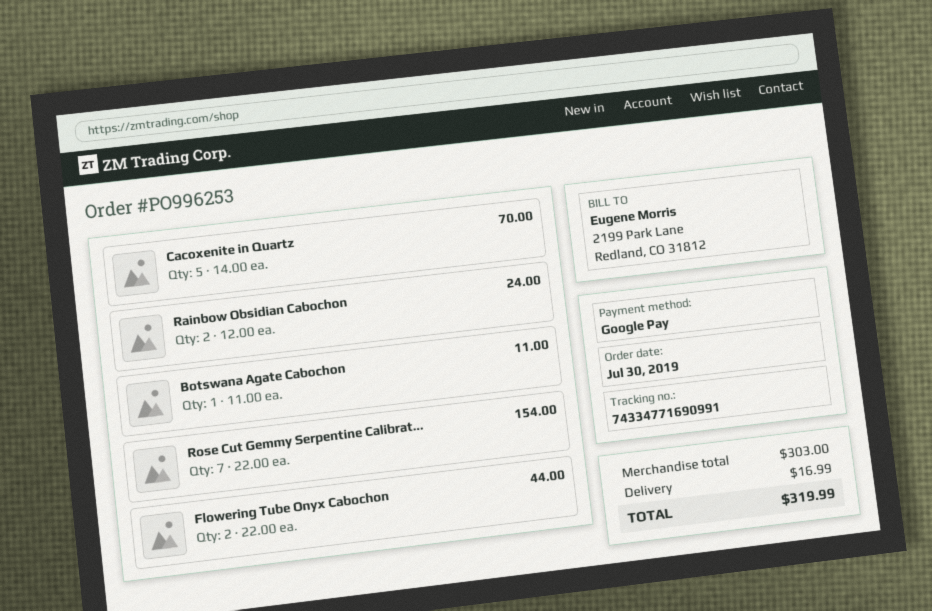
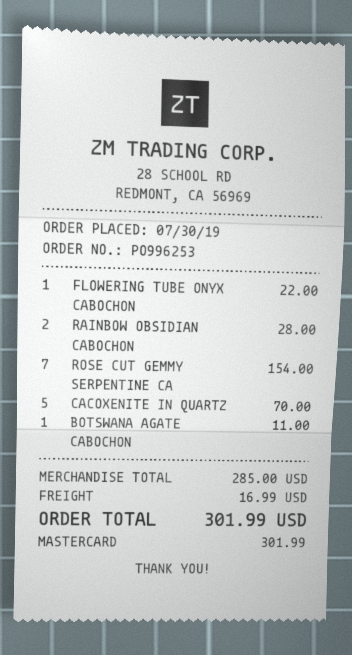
payment method: Google Pay -> Mastercard
Rainbow Obsidian Cabochon: 2 for 24.00 -> 2 for 28.00
Flowering Tube Onyx Cabochon: 2 for 44.00 -> 1 for 22.00
subtotal: 303.00 -> 285.00
total: 319.99 -> 301.99

